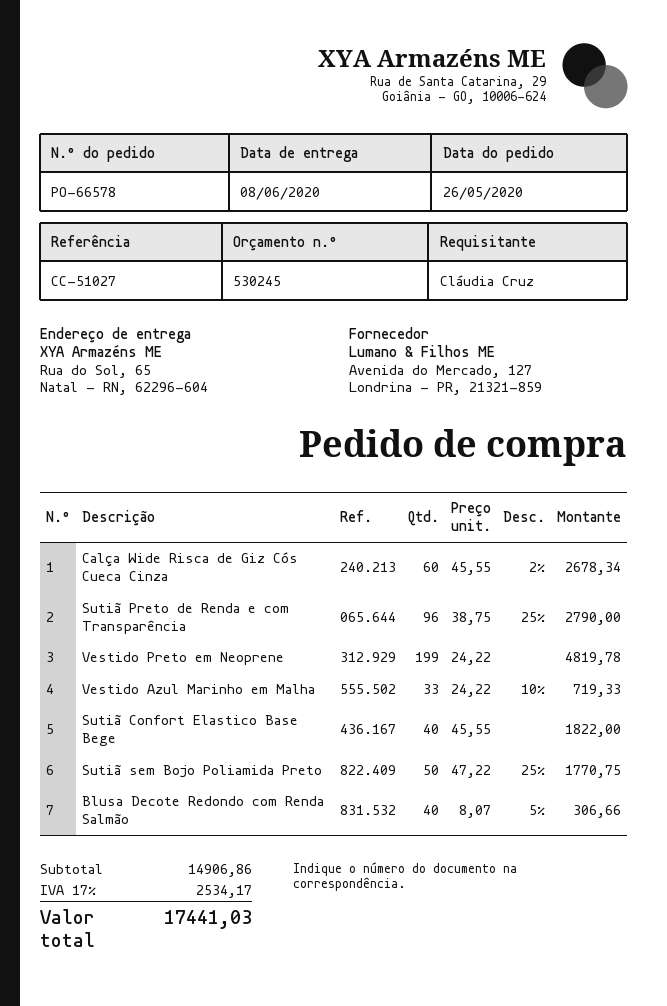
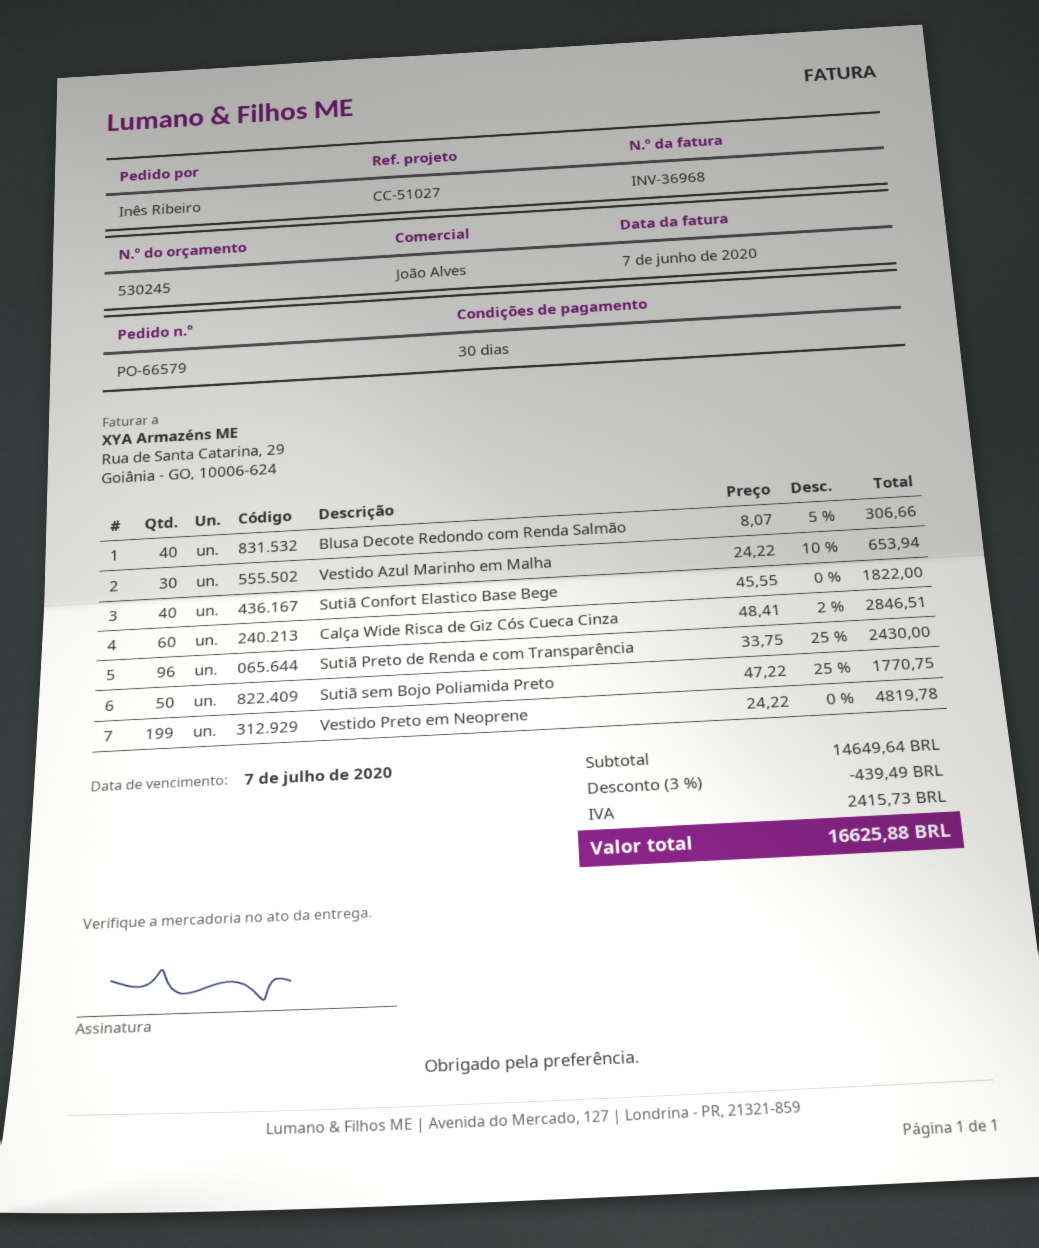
order number: PO-66578 -> PO-66579
ordered by: Cláudia Cruz -> Inês Ribeiro
Calça Wide Risca de Giz Cós Cueca Cinza: 60 x 45.55 - 2% = 2678.34 -> 60 x 48.41 - 2% = 2846.51
Sutiã Preto de Renda e com Transparência: 96 x 38.75 - 25% = 2790.00 -> 96 x 33.75 - 25% = 2430.00
Vestido Azul Marinho em Malha: 33 x 24.22 - 10% = 719.33 -> 30 x 24.22 - 10% = 653.94
subtotal: 14906.86 -> 14649.64
discount: none -> 3% = 439.49
tax: 2534.17 -> 2415.73
total: 17441.03 -> 16625.88

